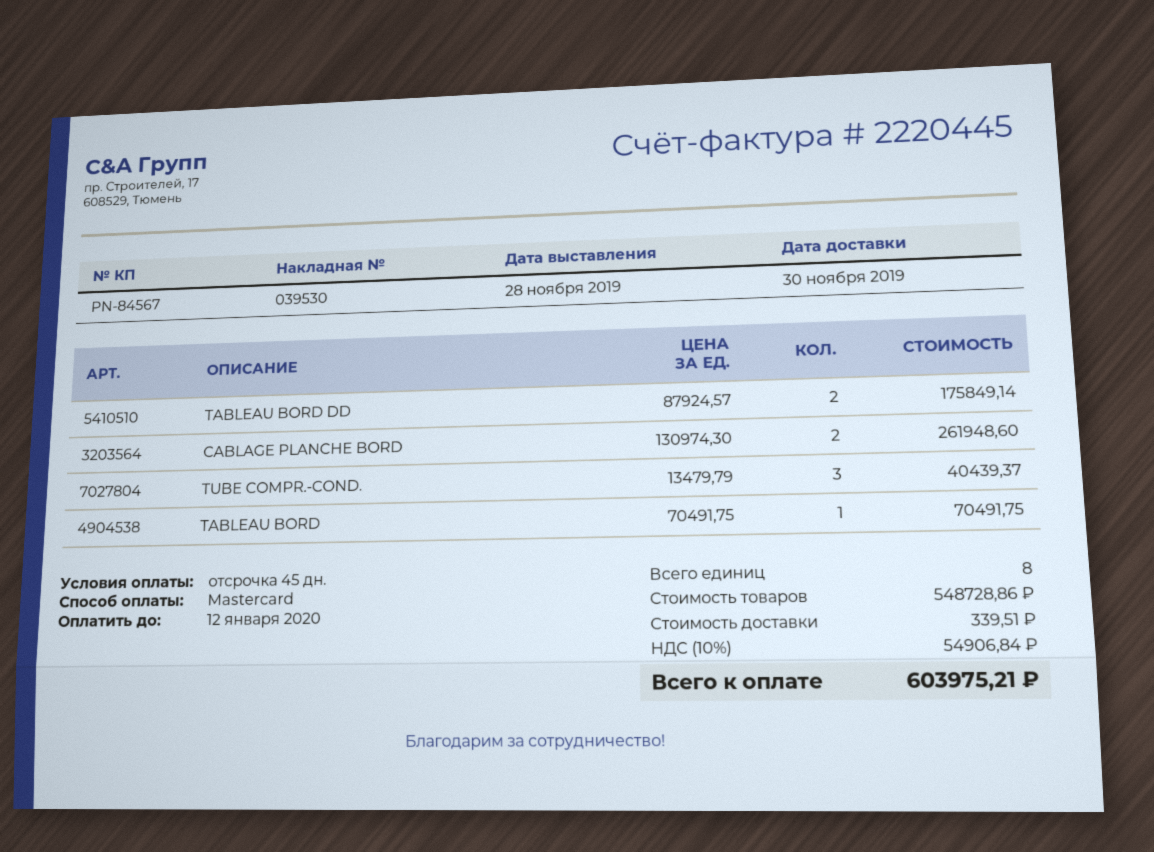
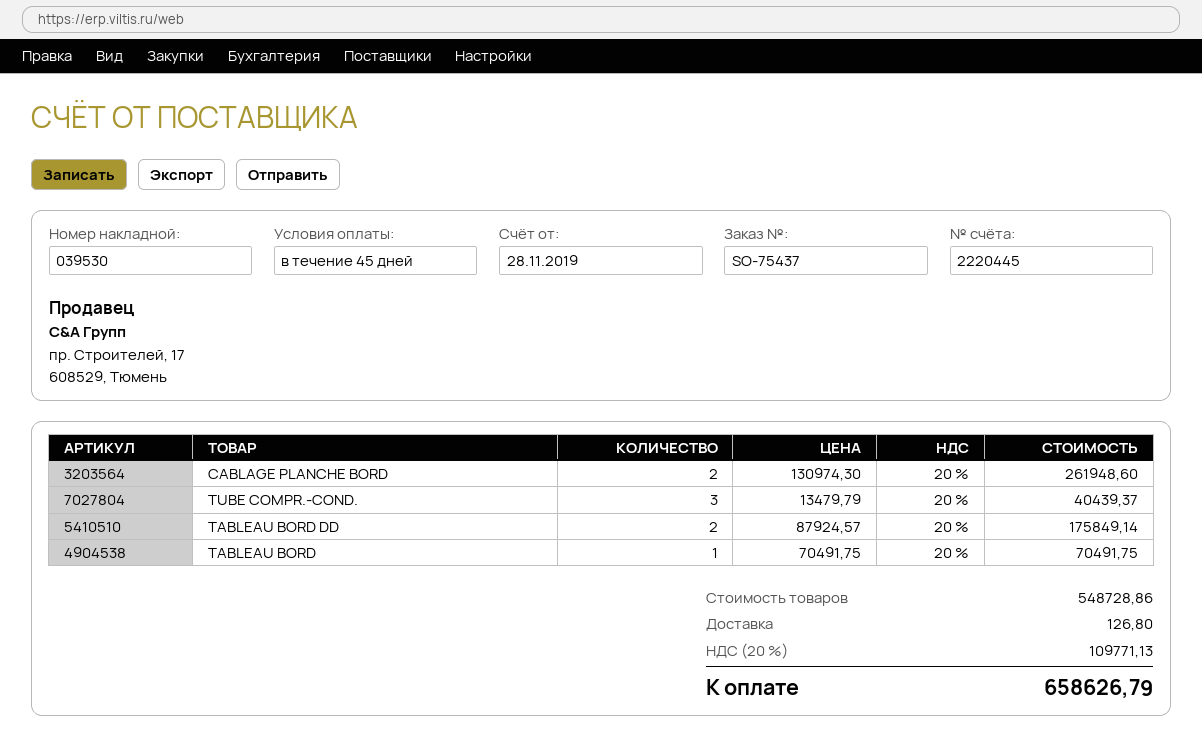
shipping: 339.51 -> 126.80
tax: 10% = 54906.84 -> 20% = 109771.13
total: 603975.21 -> 658626.79

